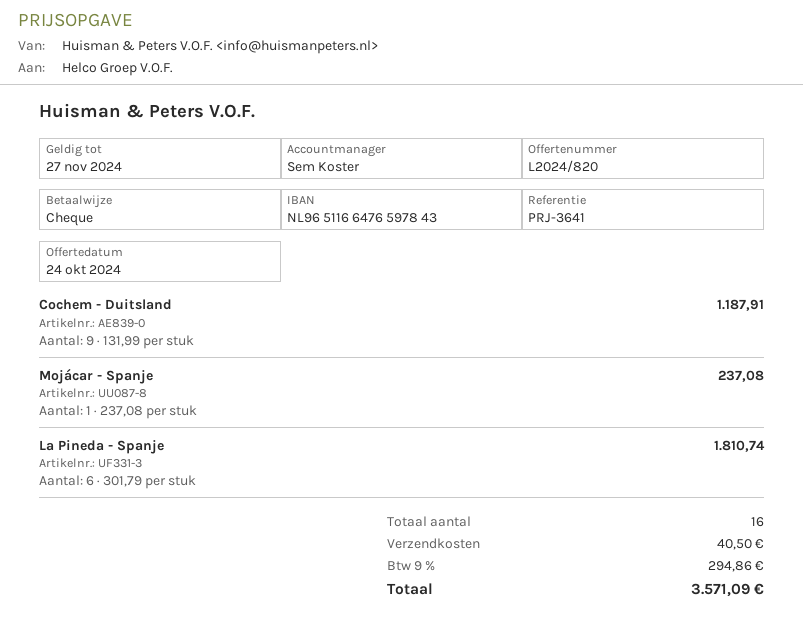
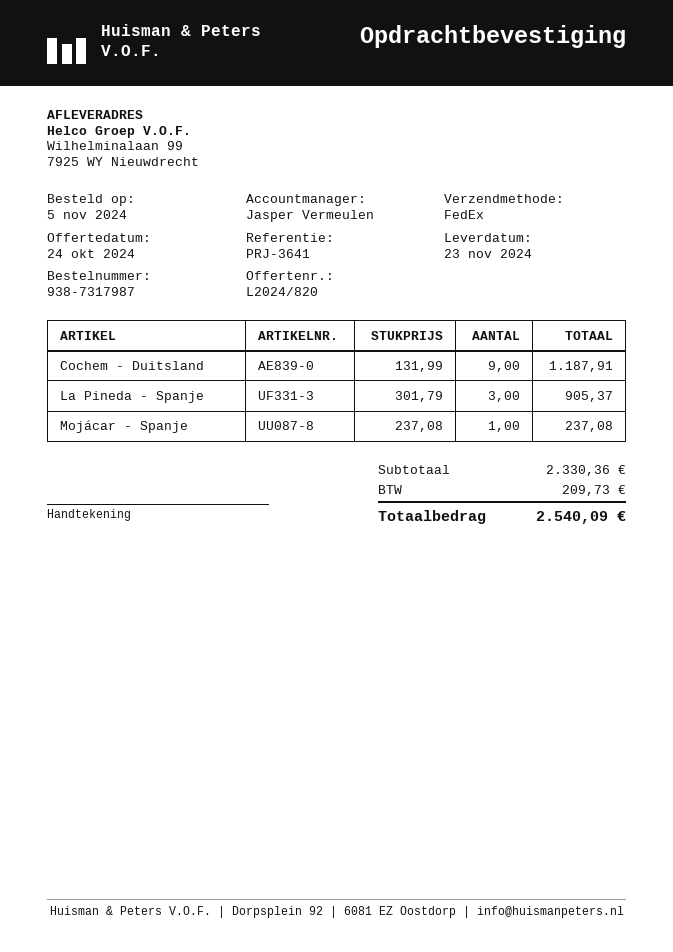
sales rep: Sem Koster -> Jasper Vermeulen
La Pineda - Spanje: 6 x 301.79 = 1810.74 -> 3 x 301.79 = 905.37
shipping: 40.50 -> none
tax: 294.86 -> 209.73
total: 3571.09 -> 2540.09

